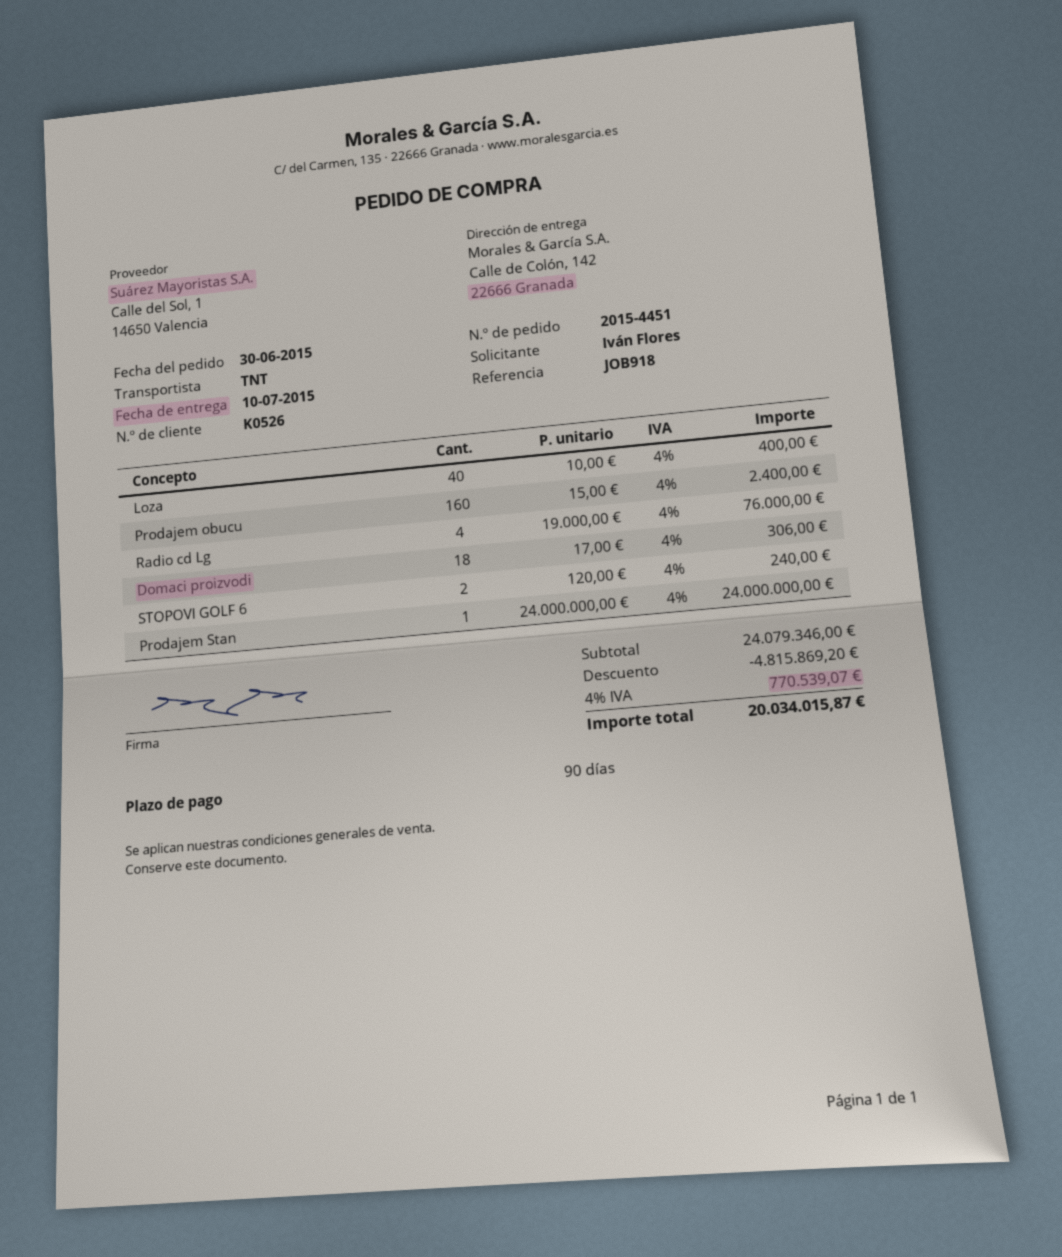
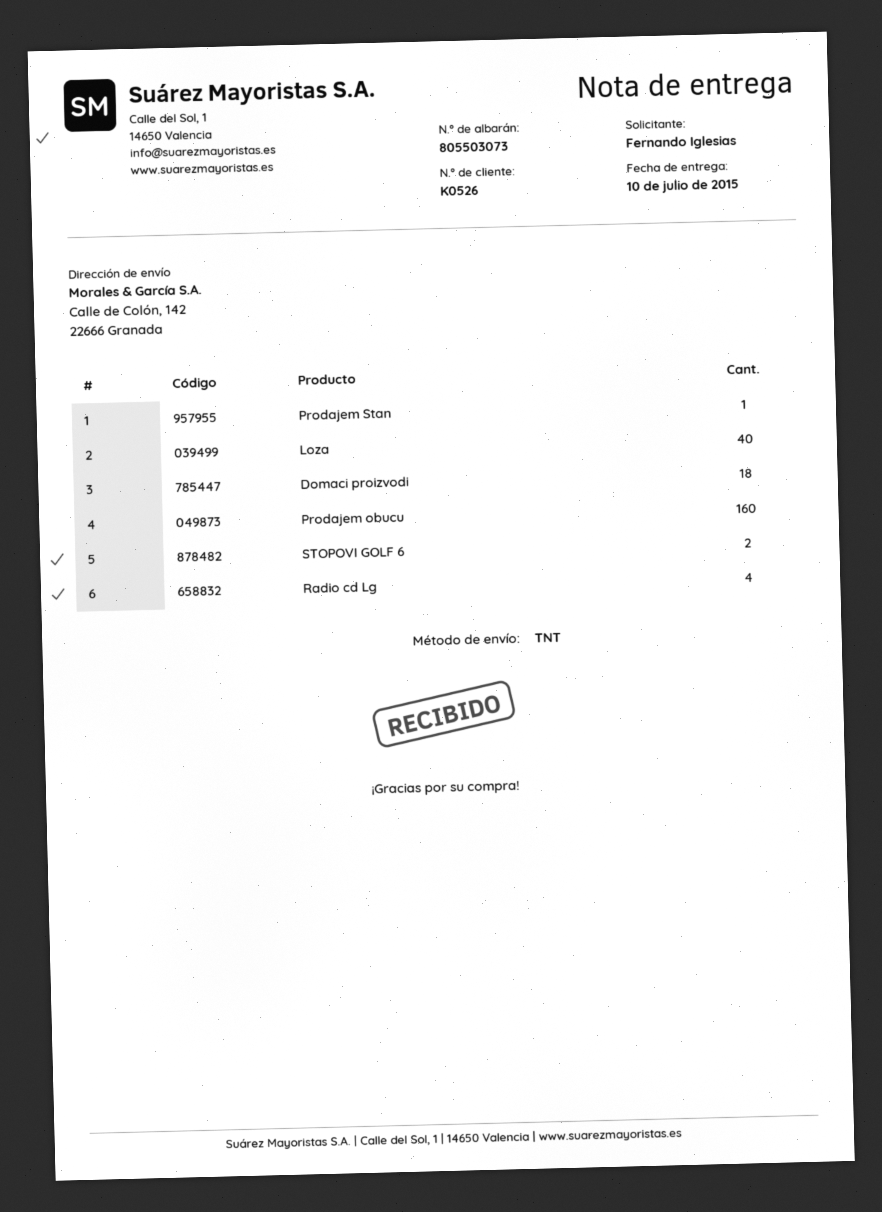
ordered by: Iván Flores -> Fernando Iglesias

